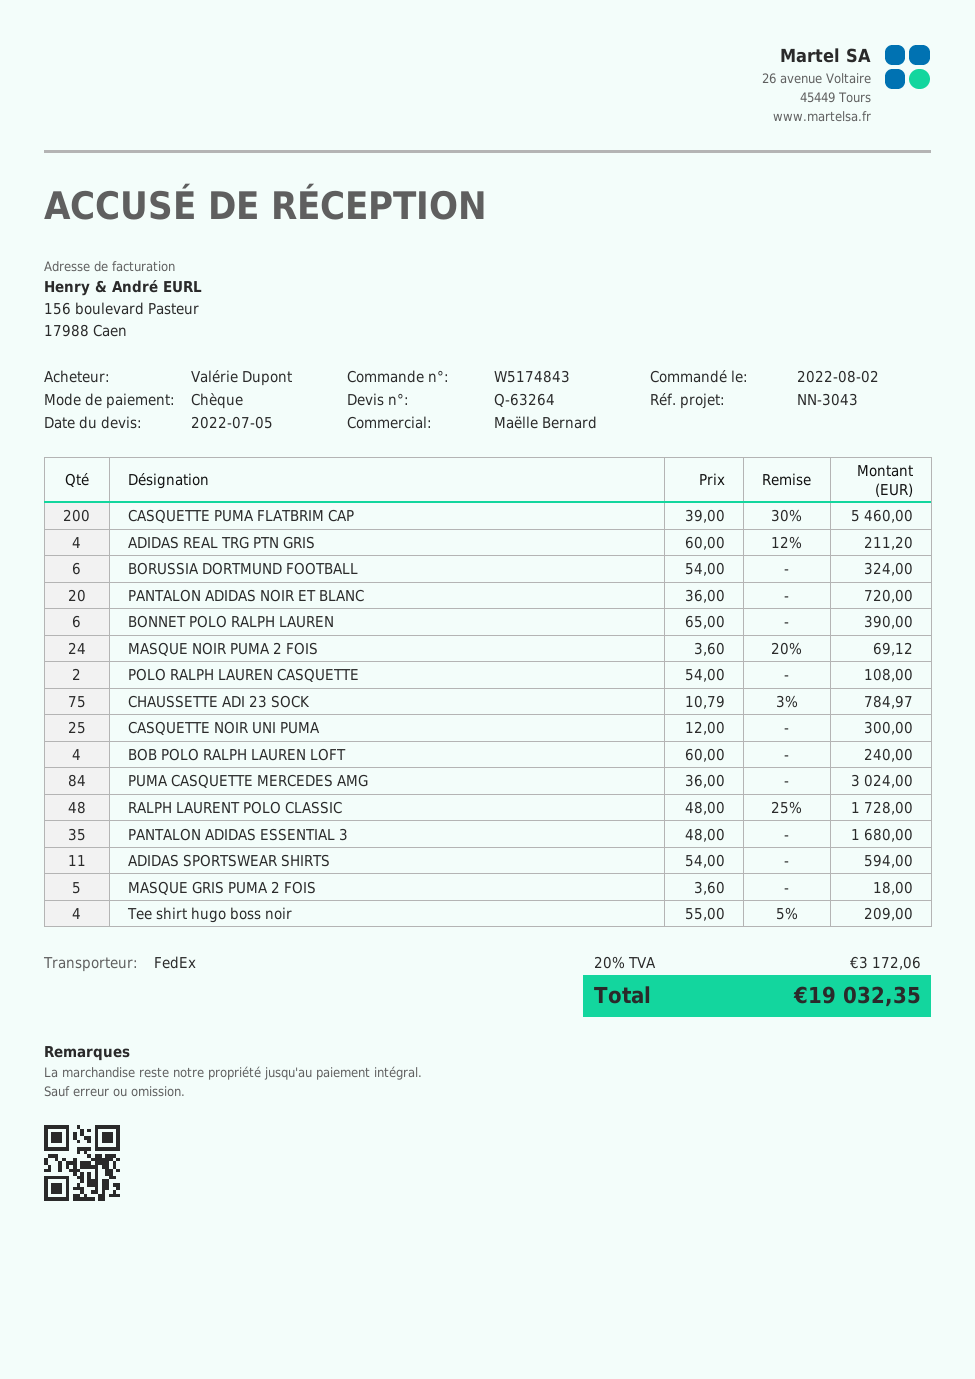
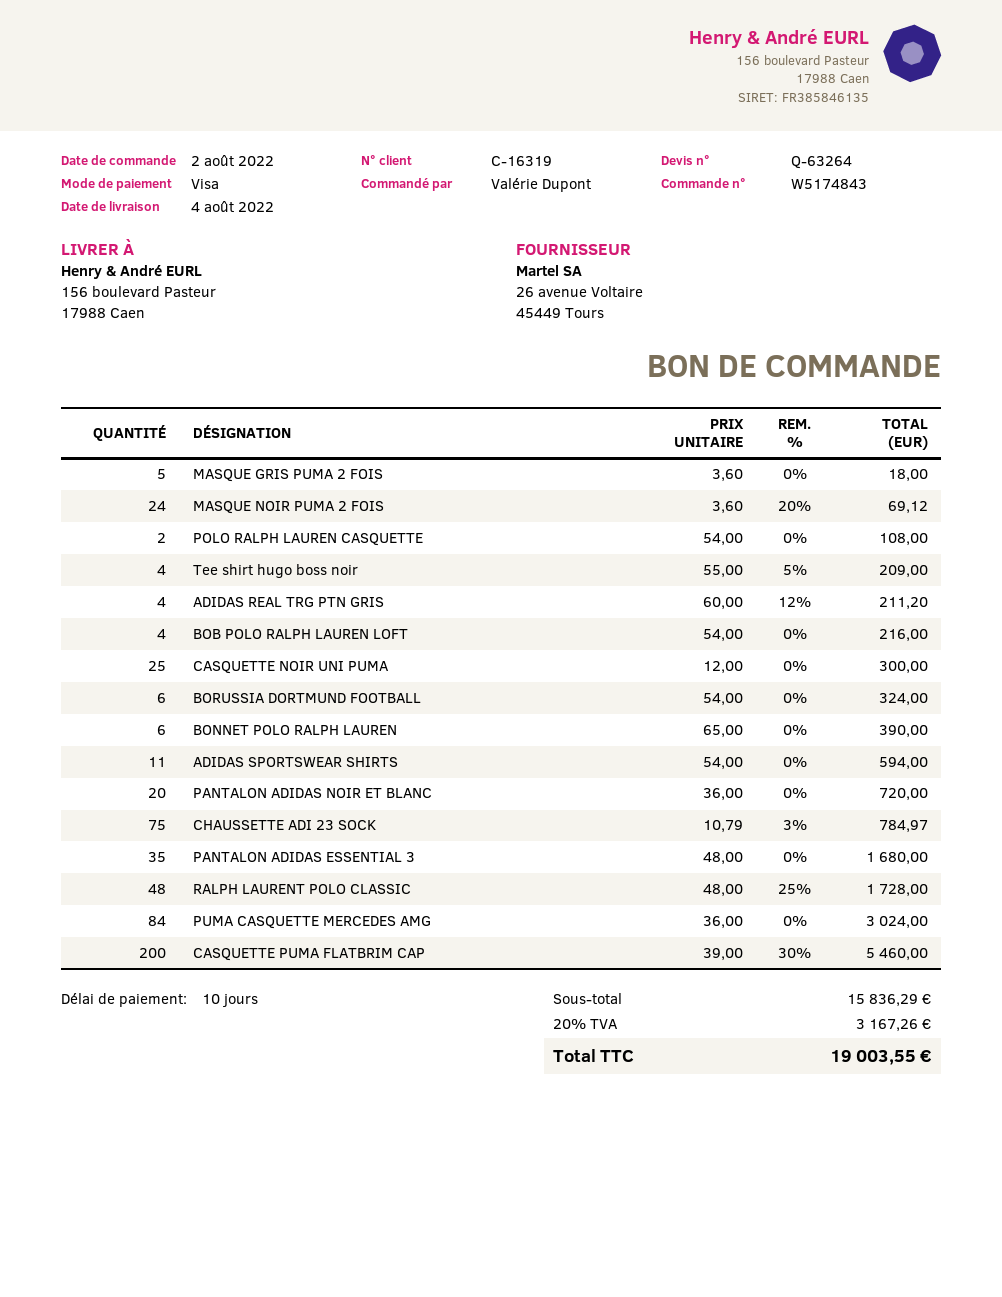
payment method: cheque -> Visa
BOB POLO RALPH LAUREN LOFT: 4 x 60.00 = 240.00 -> 4 x 54.00 = 216.00
tax: 20% = 3172.06 -> 20% = 3167.26
total: 19032.35 -> 19003.55

